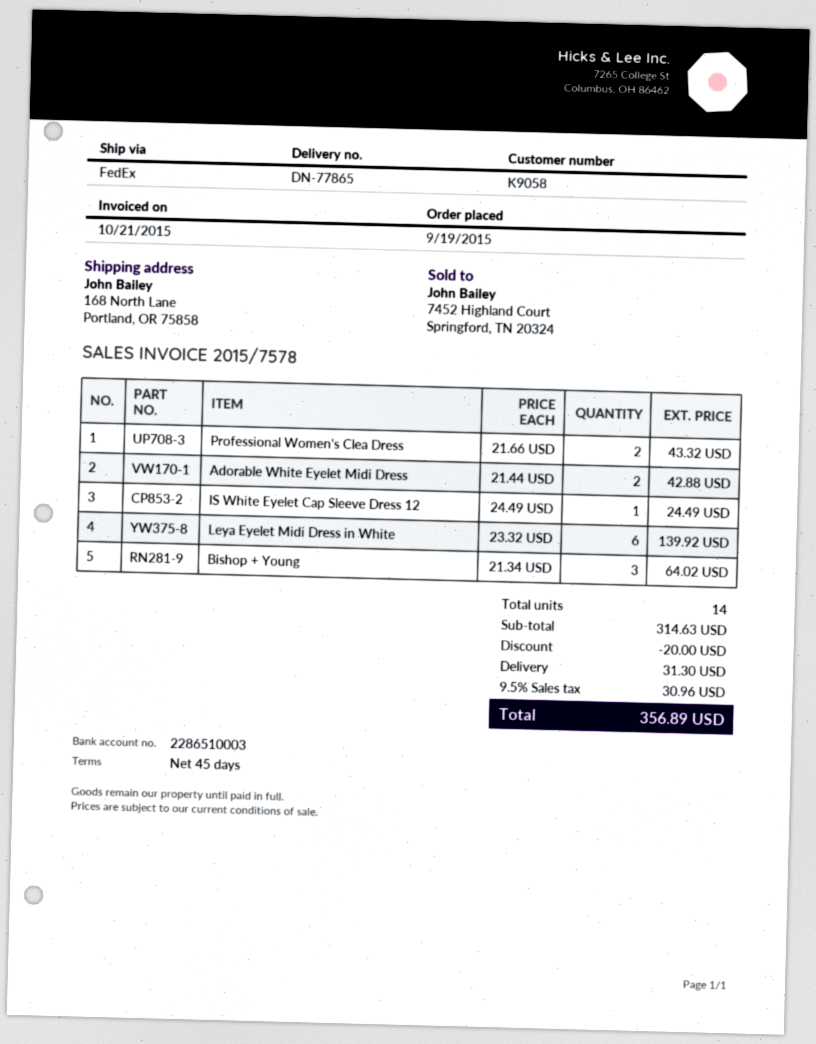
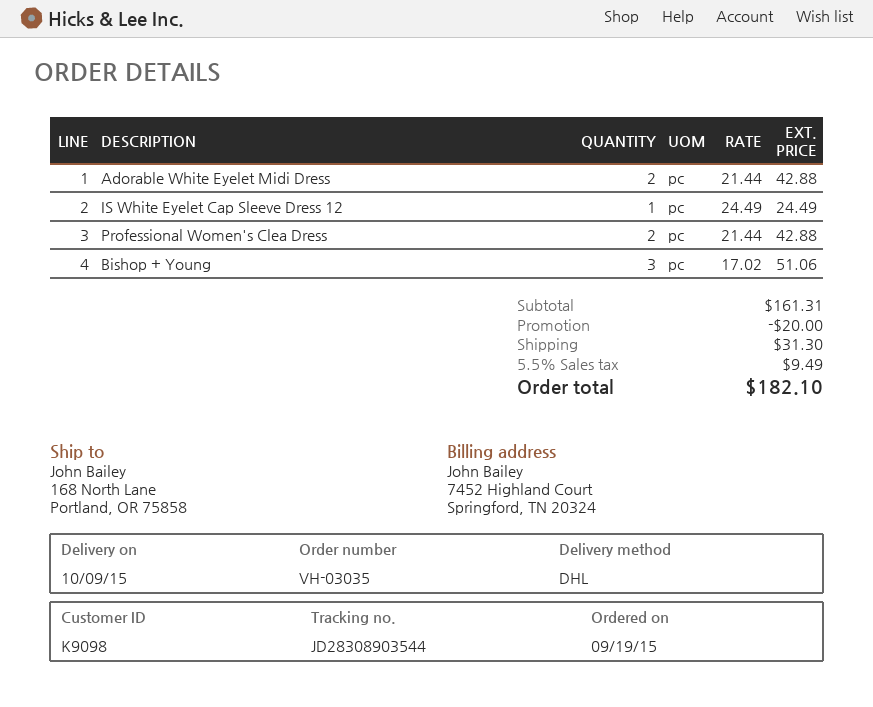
customer number: K9058 -> K9098
shipping method: FedEx -> DHL
Professional Women's Clea Dress: 2 x 21.66 = 43.32 -> 2 x 21.44 = 42.88
Leya Eyelet Midi Dress in White: 6 x 23.32 = 139.92 -> none
Bishop + Young: 3 x 21.34 = 64.02 -> 3 x 17.02 = 51.06
subtotal: 314.63 -> 161.31
tax: 9.5% = 30.96 -> 5.5% = 9.49
total: 356.89 -> 182.10

